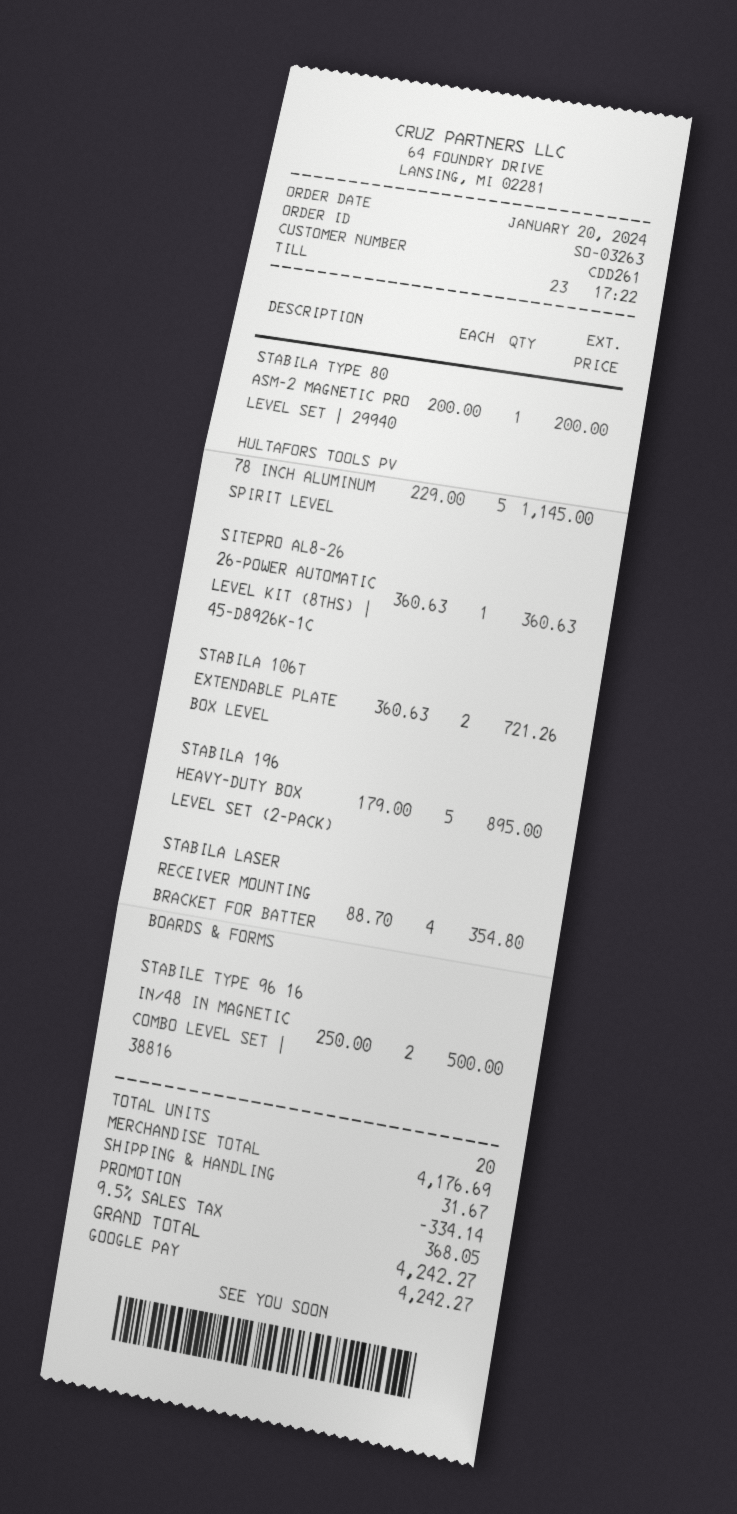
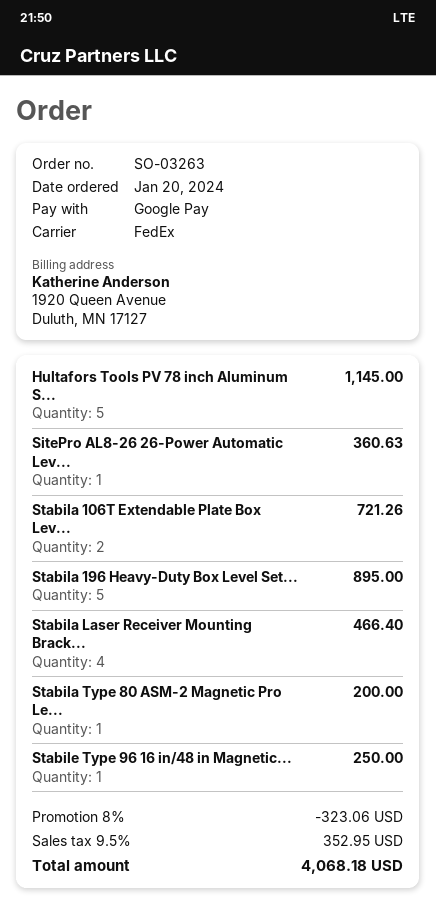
STABILA LASER RECEIVER MOUNTING BRACKET FOR BATTER BOARDS & FORMS: 4 for 354.80 -> 4 for 466.40
STABILE TYPE 96 16 IN/48 IN MAGNETIC COMBO LEVEL SET | 38816: 2 for 500.00 -> 1 for 250.00
discount: 334.14 -> 323.06
shipping: 31.67 -> none
tax: 9.5% = 368.05 -> 9.5% = 352.95
total: 4242.27 -> 4068.18

